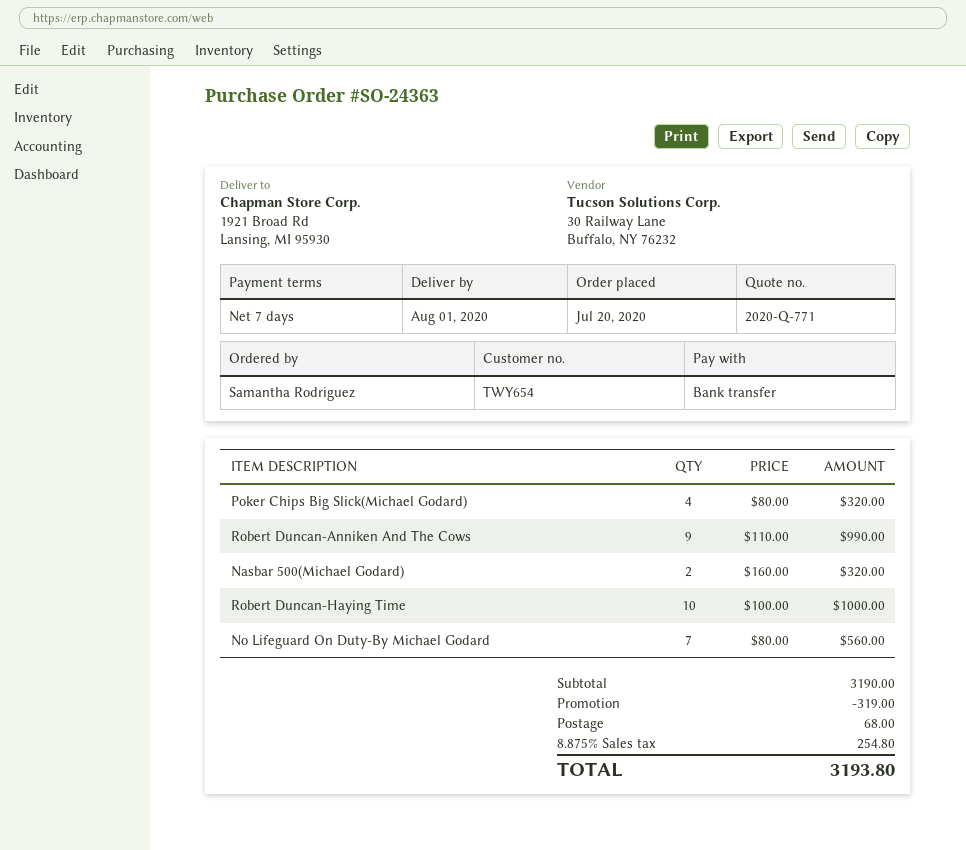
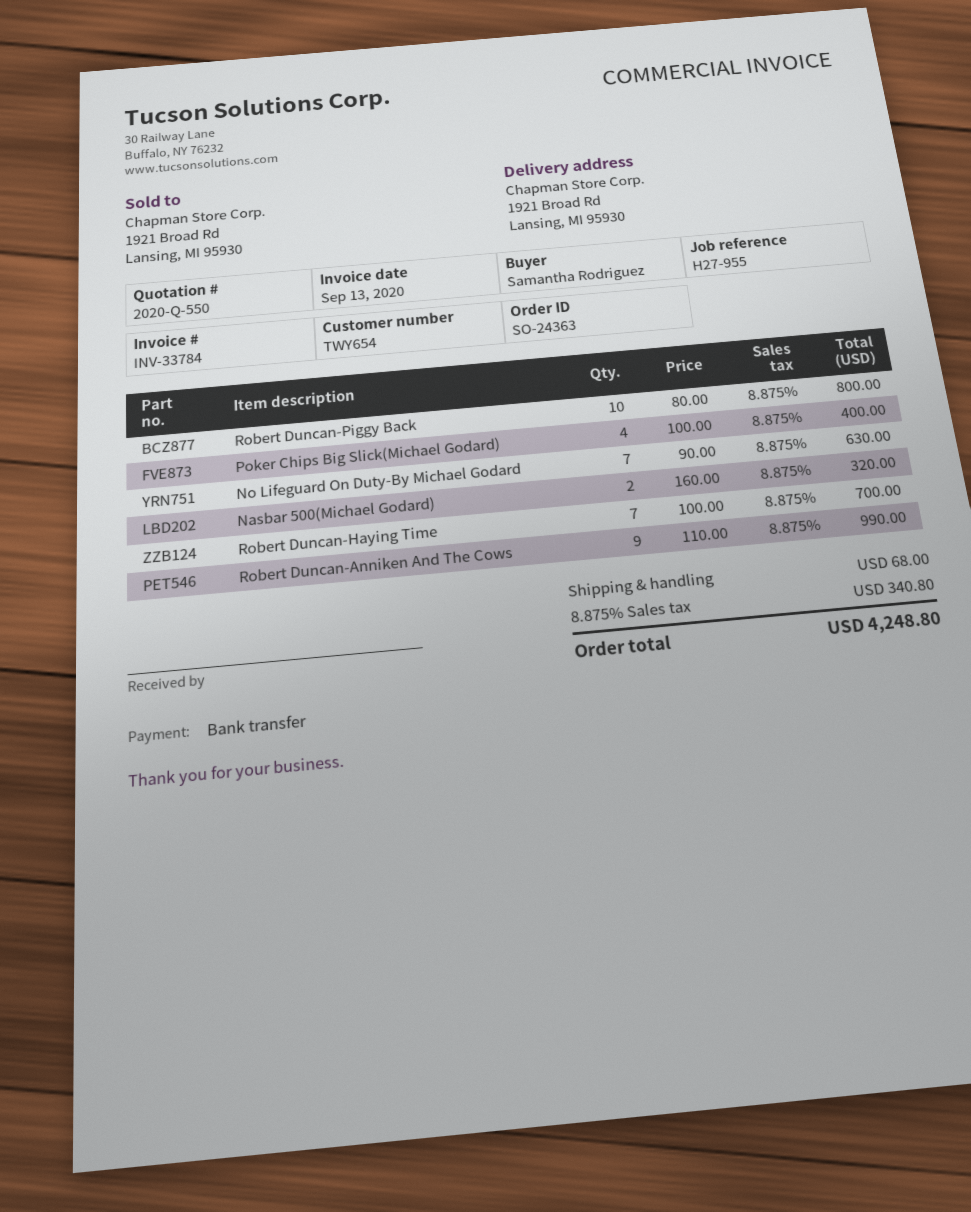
quote number: 2020-Q-771 -> 2020-Q-550
Poker Chips Big Slick(Michael Godard): 4 x 80.00 = 320.00 -> 4 x 100.00 = 400.00
Robert Duncan-Haying Time: 10 x 100.00 = 1000.00 -> 7 x 100.00 = 700.00
No Lifeguard On Duty-By Michael Godard: 7 x 80.00 = 560.00 -> 7 x 90.00 = 630.00
Robert Duncan-Piggy Back: none -> 10 x 80.00 = 800.00
discount: 319.00 -> none
tax: 8.875% = 254.80 -> 8.875% = 340.80
total: 3193.80 -> 4248.80

